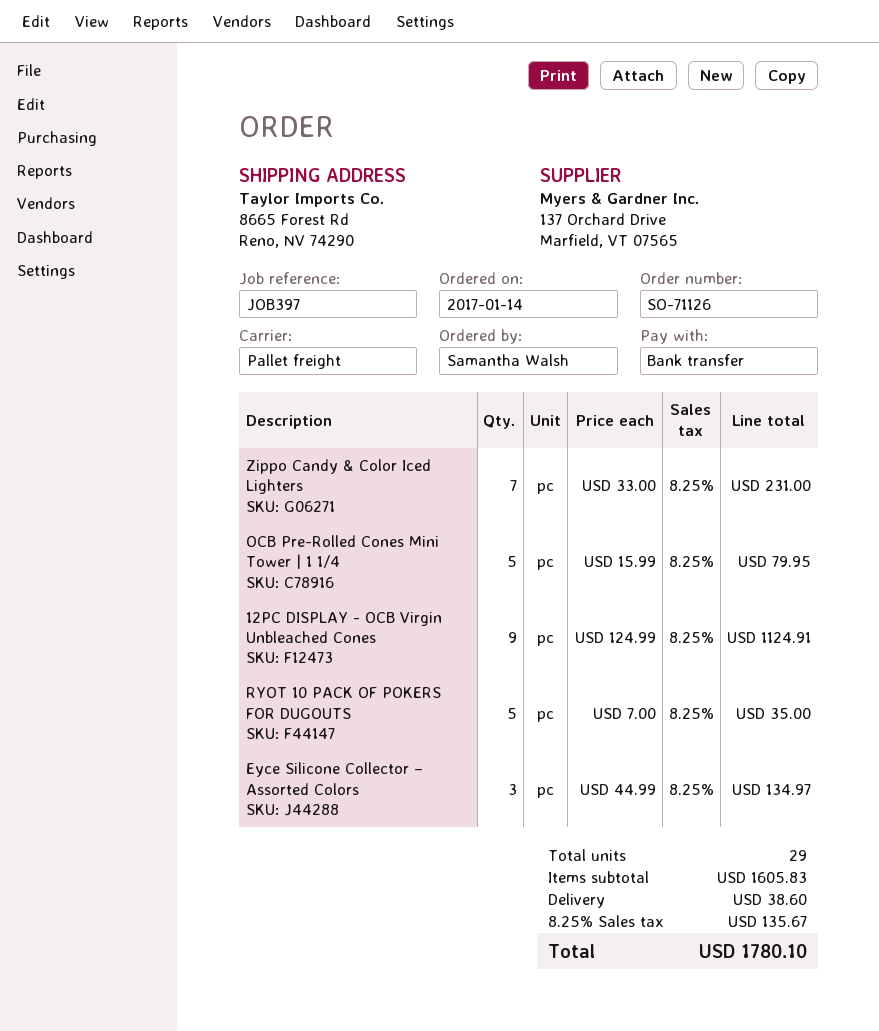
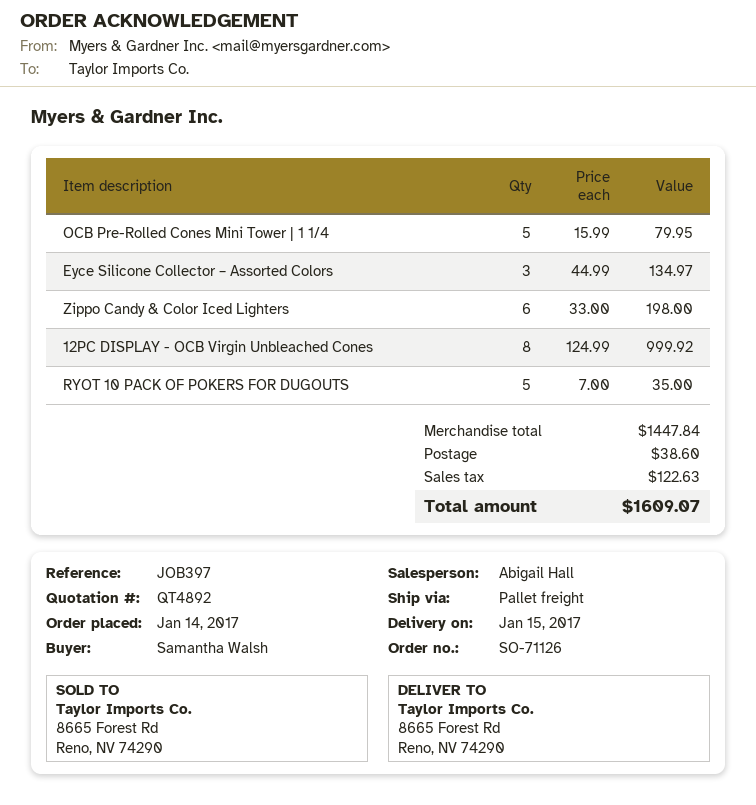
Zippo Candy & Color Iced Lighters: 7 x 33.00 = 231.00 -> 6 x 33.00 = 198.00
12PC DISPLAY - OCB Virgin Unbleached Cones: 9 x 124.99 = 1124.91 -> 8 x 124.99 = 999.92
subtotal: 1605.83 -> 1447.84
tax: 135.67 -> 122.63
total: 1780.10 -> 1609.07

